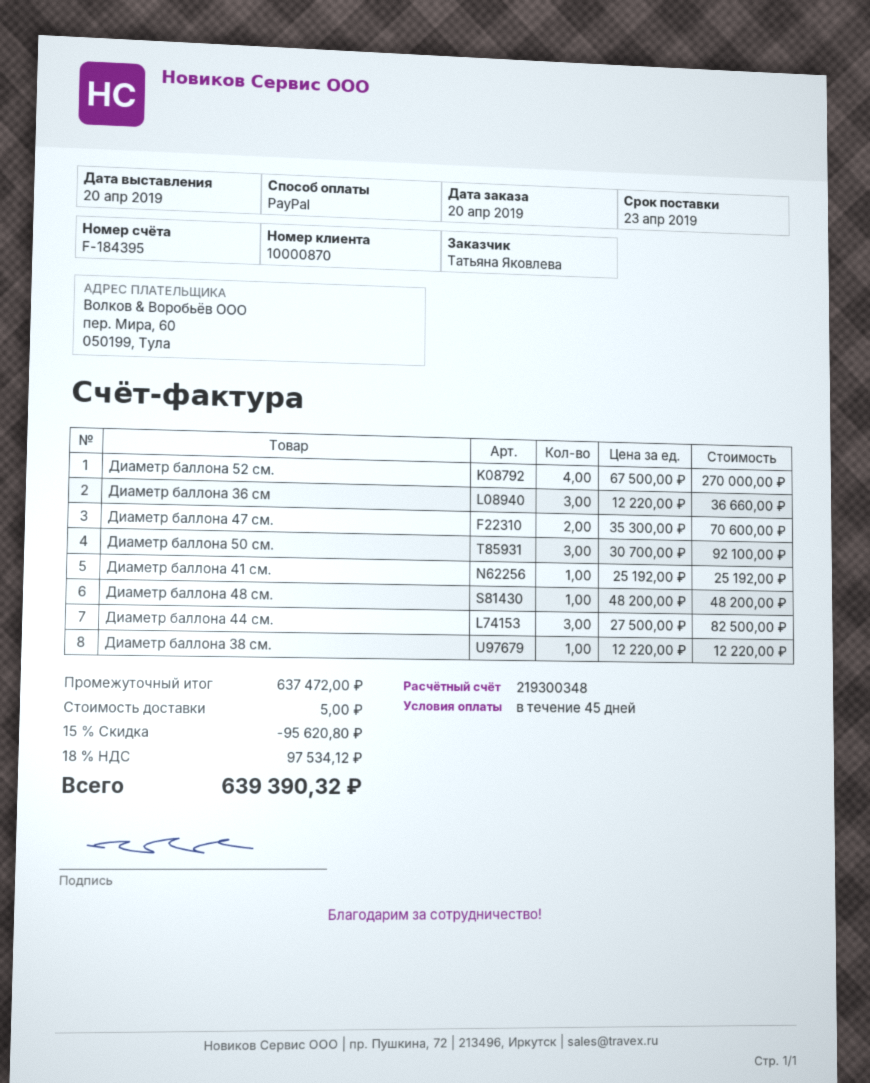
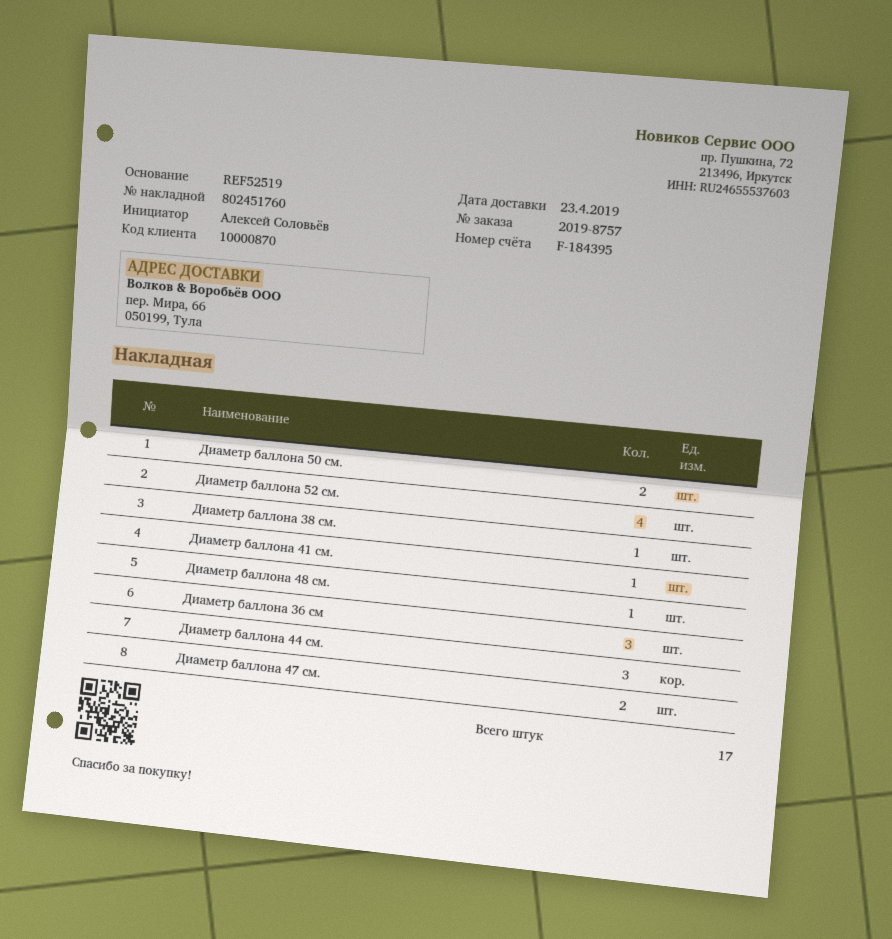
ordered by: Татьяна Яковлева -> Алексей Соловьёв
Диаметр баллона 50 см.: 3 -> 2

